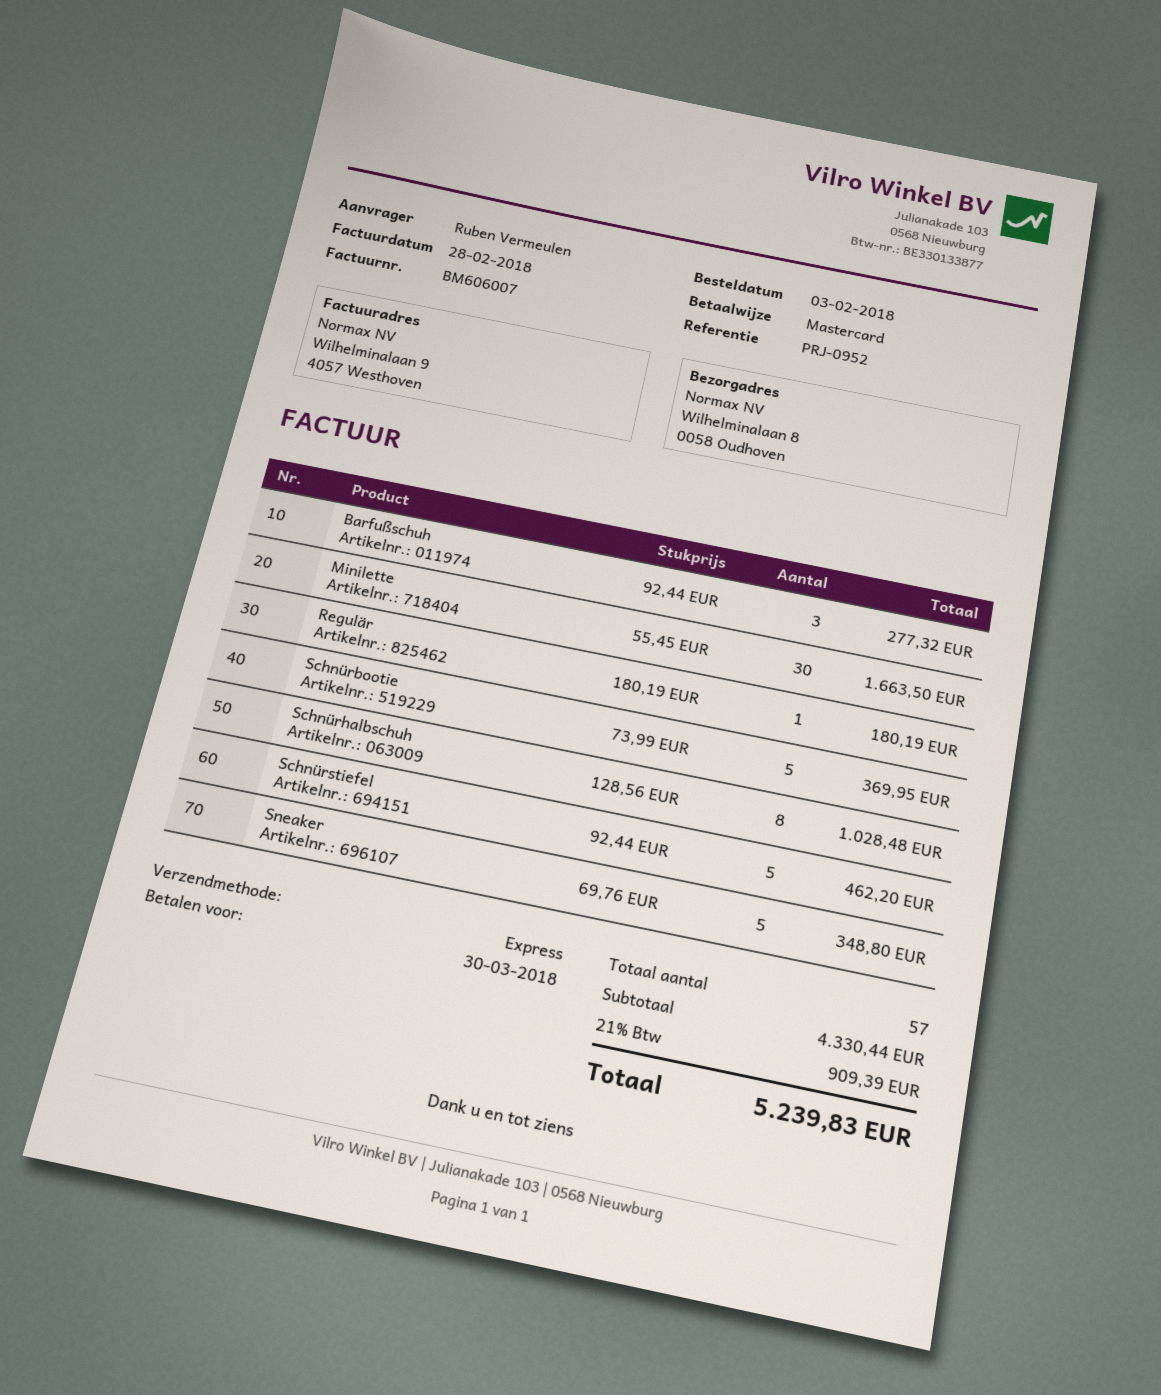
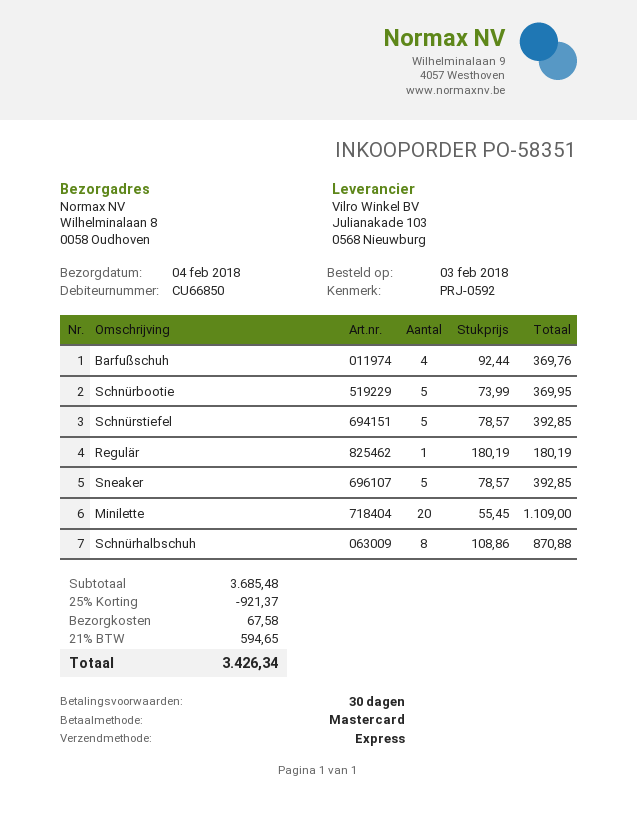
reference: PRJ-0952 -> PRJ-0592
Barfußschuh: 3 x 92.44 = 277.32 -> 4 x 92.44 = 369.76
Minilette: 30 x 55.45 = 1663.50 -> 20 x 55.45 = 1109.00
Schnürhalbschuh: 8 x 128.56 = 1028.48 -> 8 x 108.86 = 870.88
Schnürstiefel: 5 x 92.44 = 462.20 -> 5 x 78.57 = 392.85
Sneaker: 5 x 69.76 = 348.80 -> 5 x 78.57 = 392.85
subtotal: 4330.44 -> 3685.48
discount: none -> 25% = 921.37
shipping: none -> 67.58
tax: 21% = 909.39 -> 21% = 594.65
total: 5239.83 -> 3426.34

